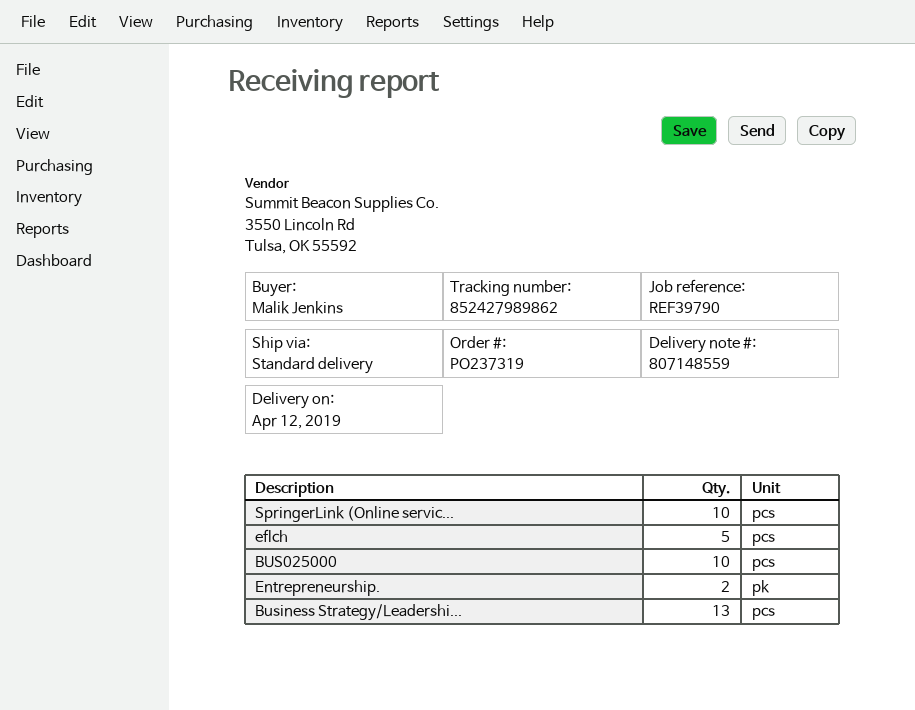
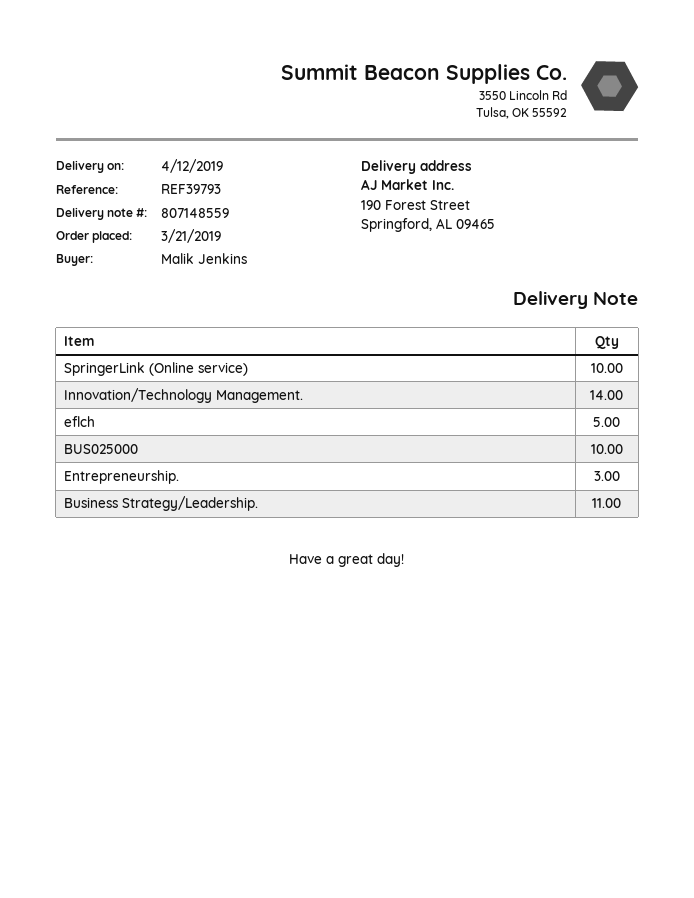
reference: REF39790 -> REF39793
Entrepreneurship.: 2 -> 3
Business Strategy/Leadershi...: 13 -> 11
Innovation/Technology Management.: none -> 14

